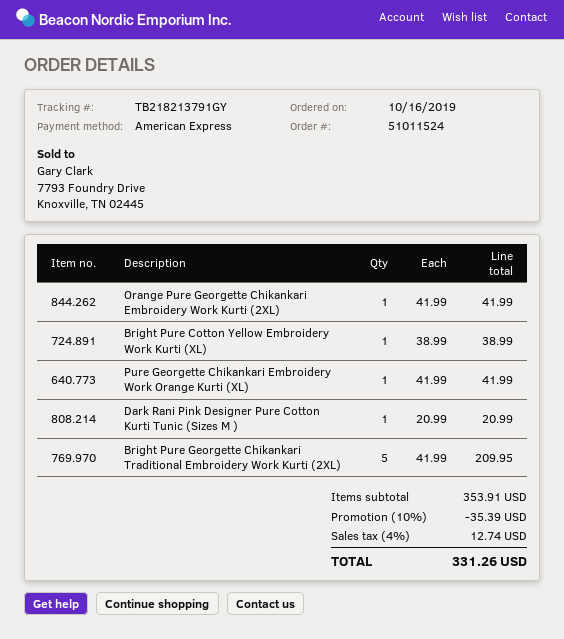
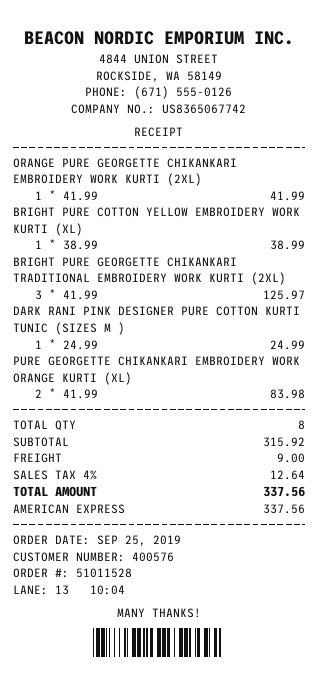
order number: 51011524 -> 51011528
order date: 2019-10-16 -> 2019-09-25
Pure Georgette Chikankari Embroidery Work Orange Kurti (XL): 1 x 41.99 = 41.99 -> 2 x 41.99 = 83.98
Dark Rani Pink Designer Pure Cotton Kurti Tunic (Sizes M ): 1 x 20.99 = 20.99 -> 1 x 24.99 = 24.99
Bright Pure Georgette Chikankari Traditional Embroidery Work Kurti (2XL): 5 x 41.99 = 209.95 -> 3 x 41.99 = 125.97
subtotal: 353.91 -> 315.92
discount: 10% = 35.39 -> none
shipping: none -> 9.00
tax: 4% = 12.74 -> 4% = 12.64
total: 331.26 -> 337.56

